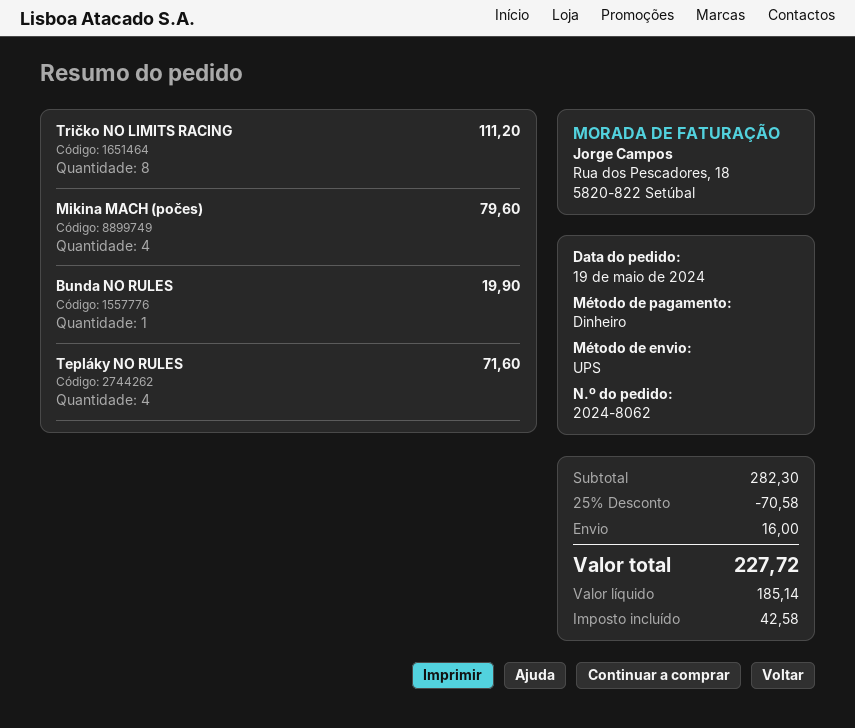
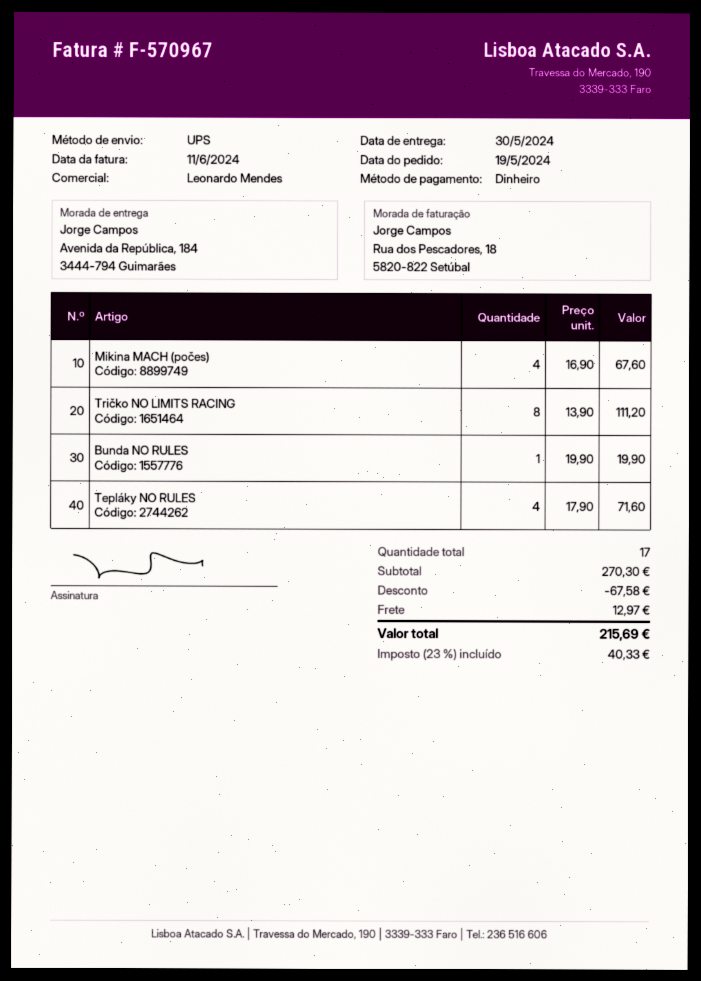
Mikina MACH (počes): 4 for 79.60 -> 4 for 67.60
subtotal: 282.30 -> 270.30
discount: 70.58 -> 67.58
shipping: 16.00 -> 12.97
tax: 42.58 -> 40.33
total: 227.72 -> 215.69

